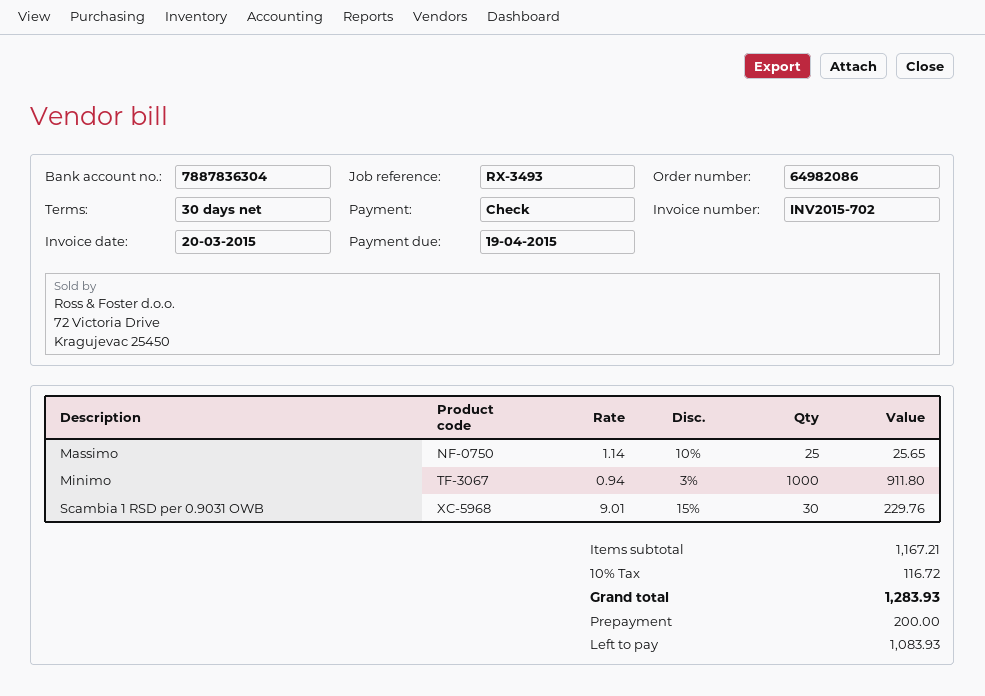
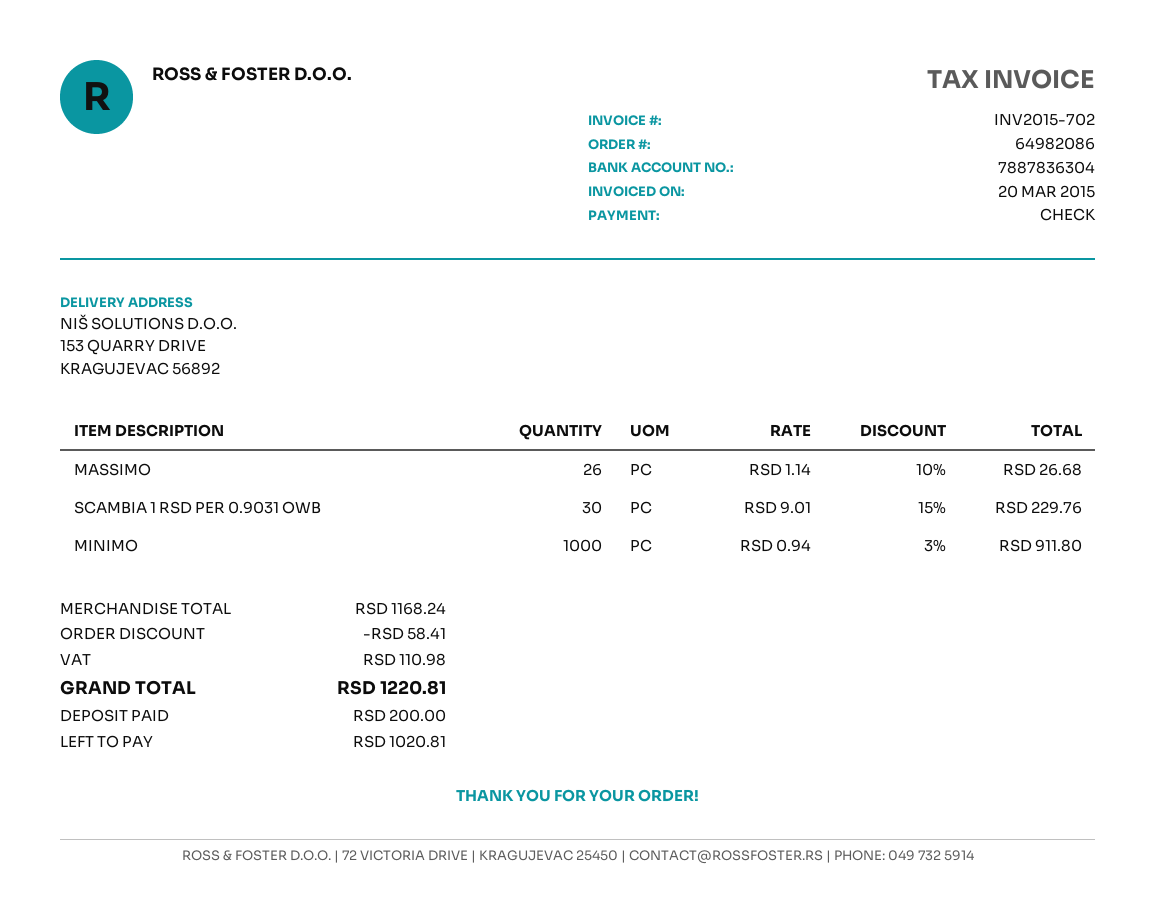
Massimo: 25 x 1.14 - 10% = 25.65 -> 26 x 1.14 - 10% = 26.68
subtotal: 1167.21 -> 1168.24
discount: none -> 58.41
tax: 116.72 -> 110.98
total: 1283.93 -> 1220.81
balance: 1083.93 -> 1020.81

